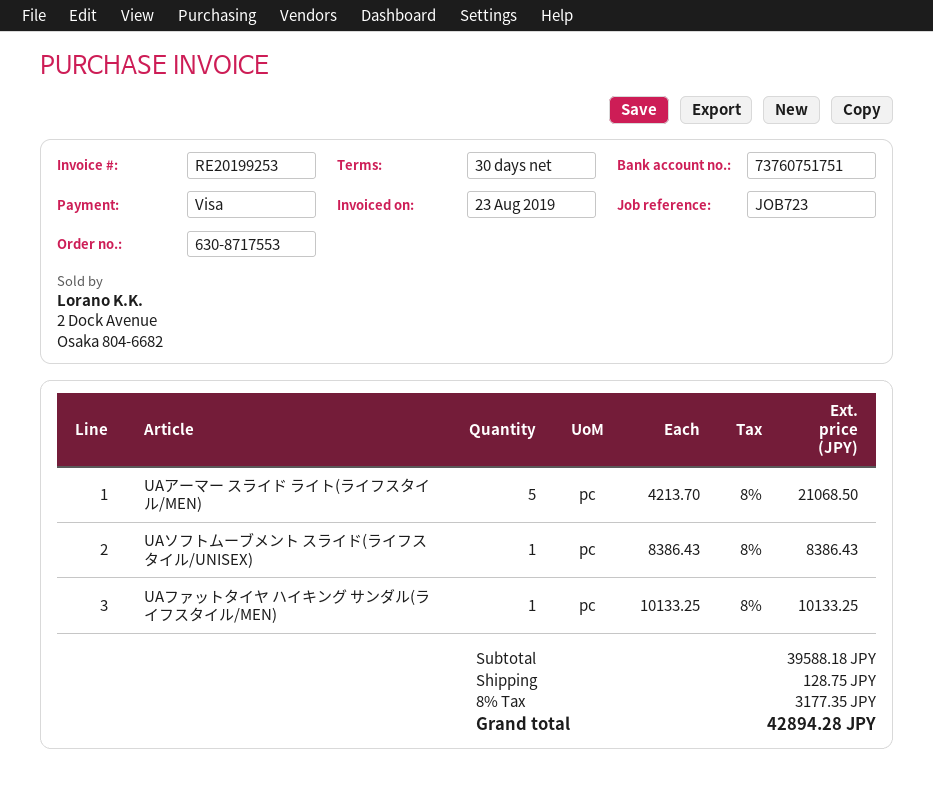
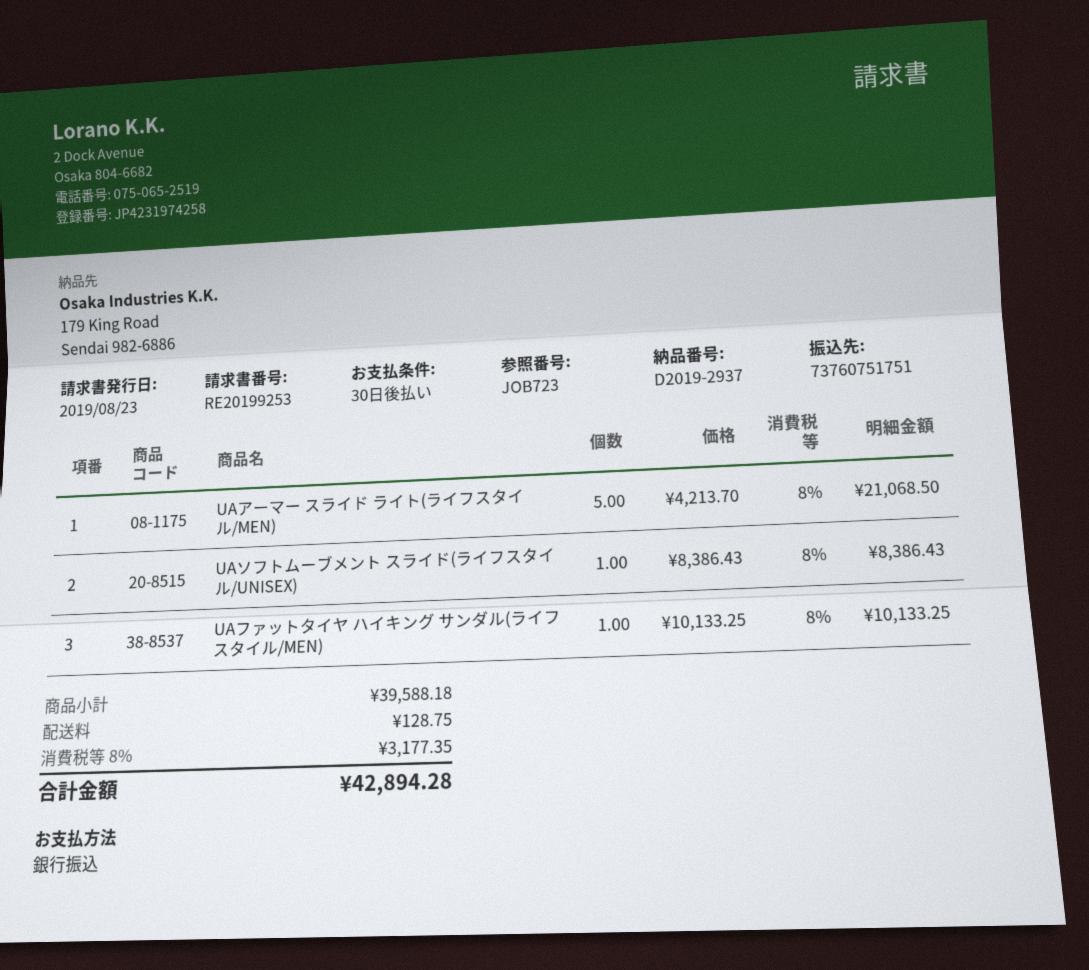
payment method: Visa -> bank transfer

